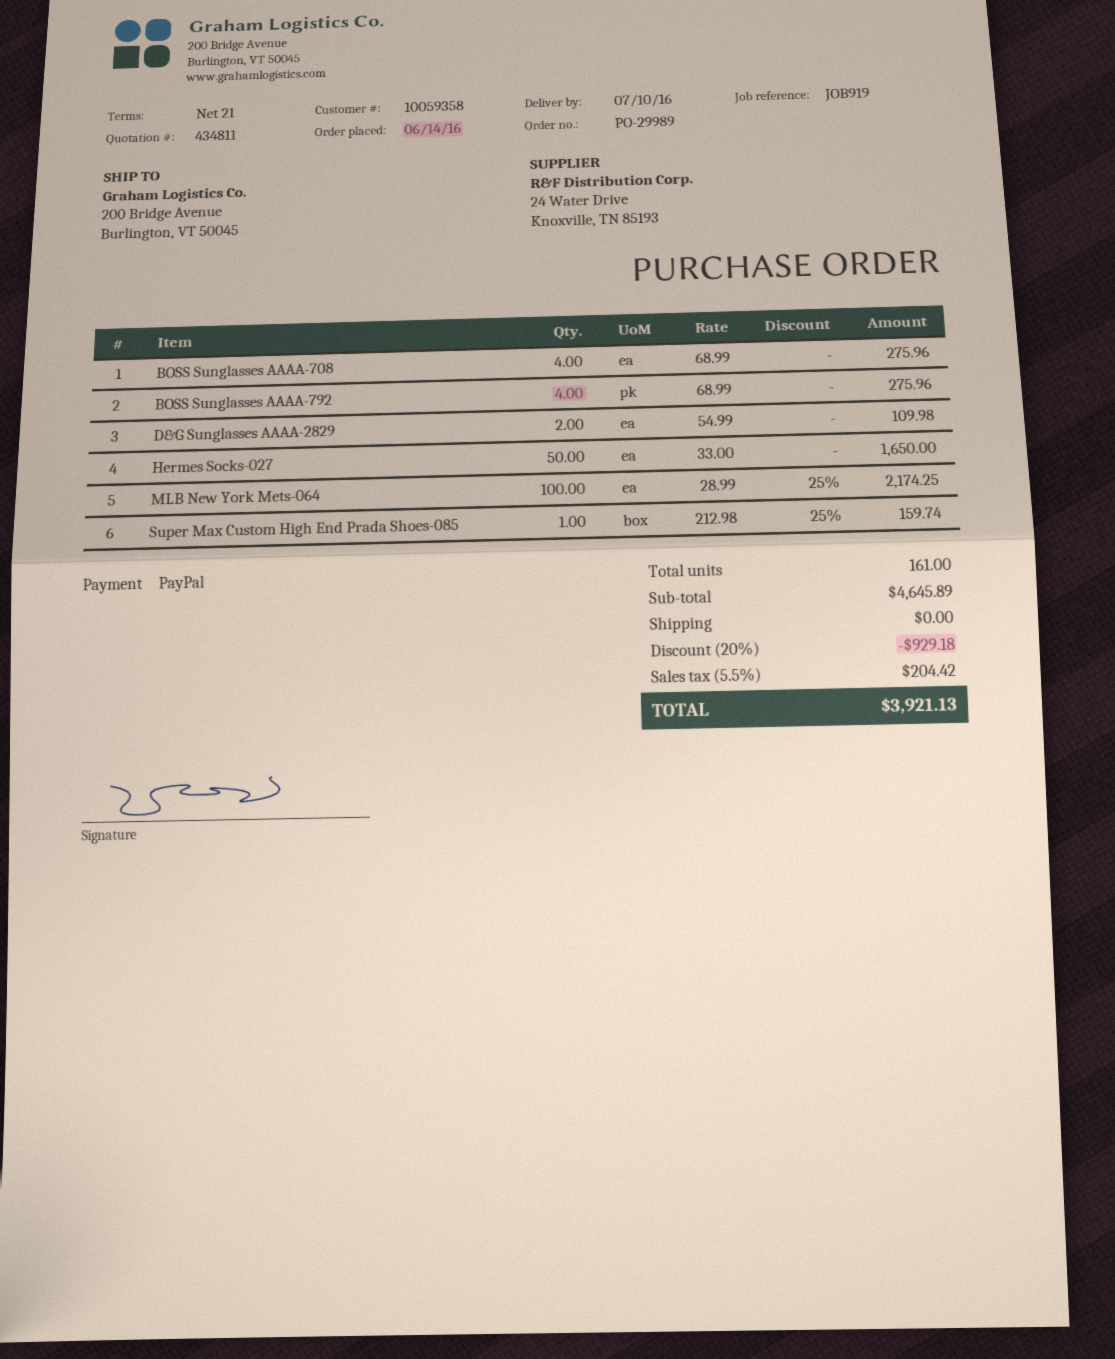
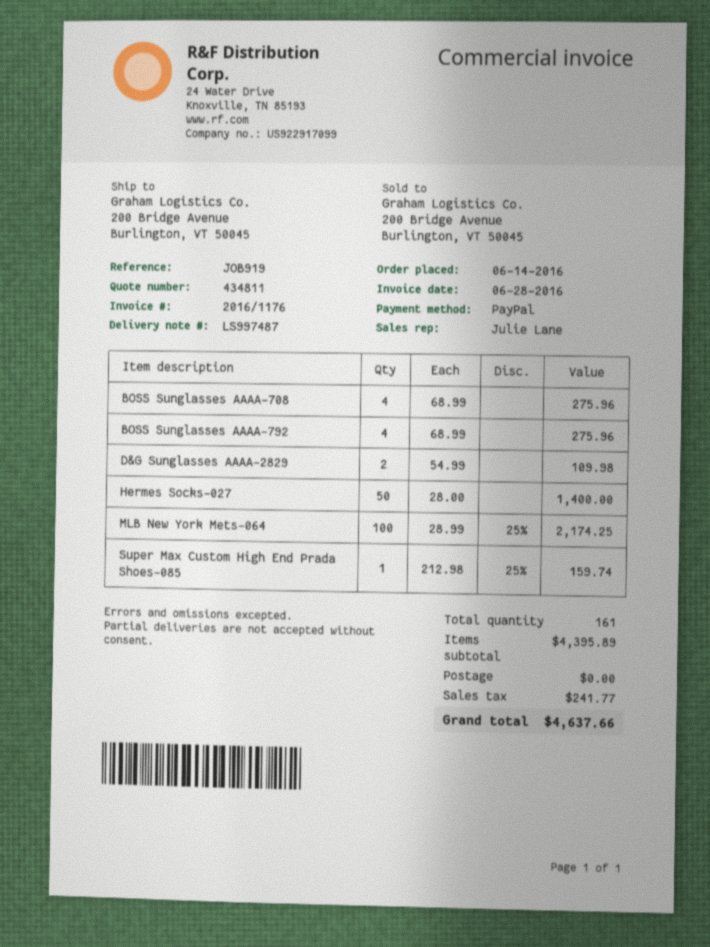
Hermes Socks-027: 50 x 33.00 = 1650.00 -> 50 x 28.00 = 1400.00
subtotal: 4645.89 -> 4395.89
discount: 20% = 929.18 -> none
tax: 204.42 -> 241.77
total: 3921.13 -> 4637.66

